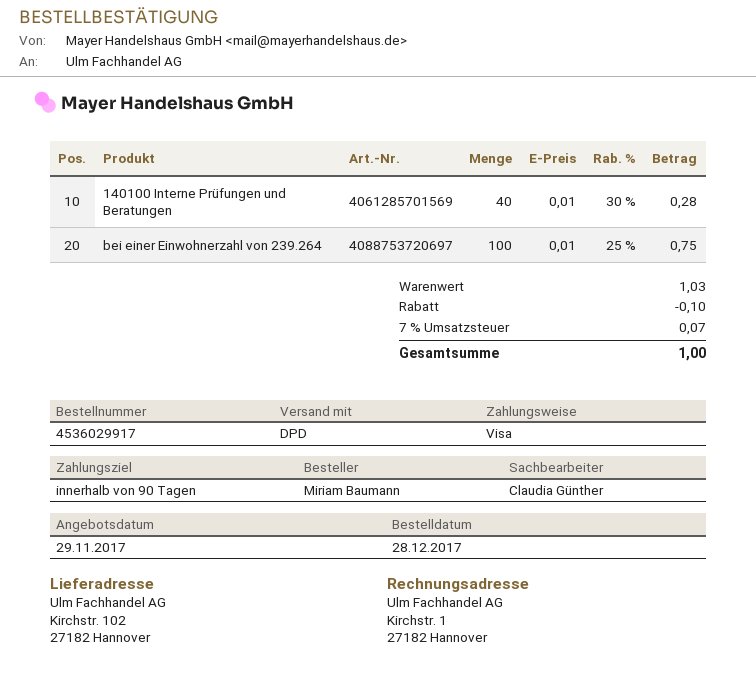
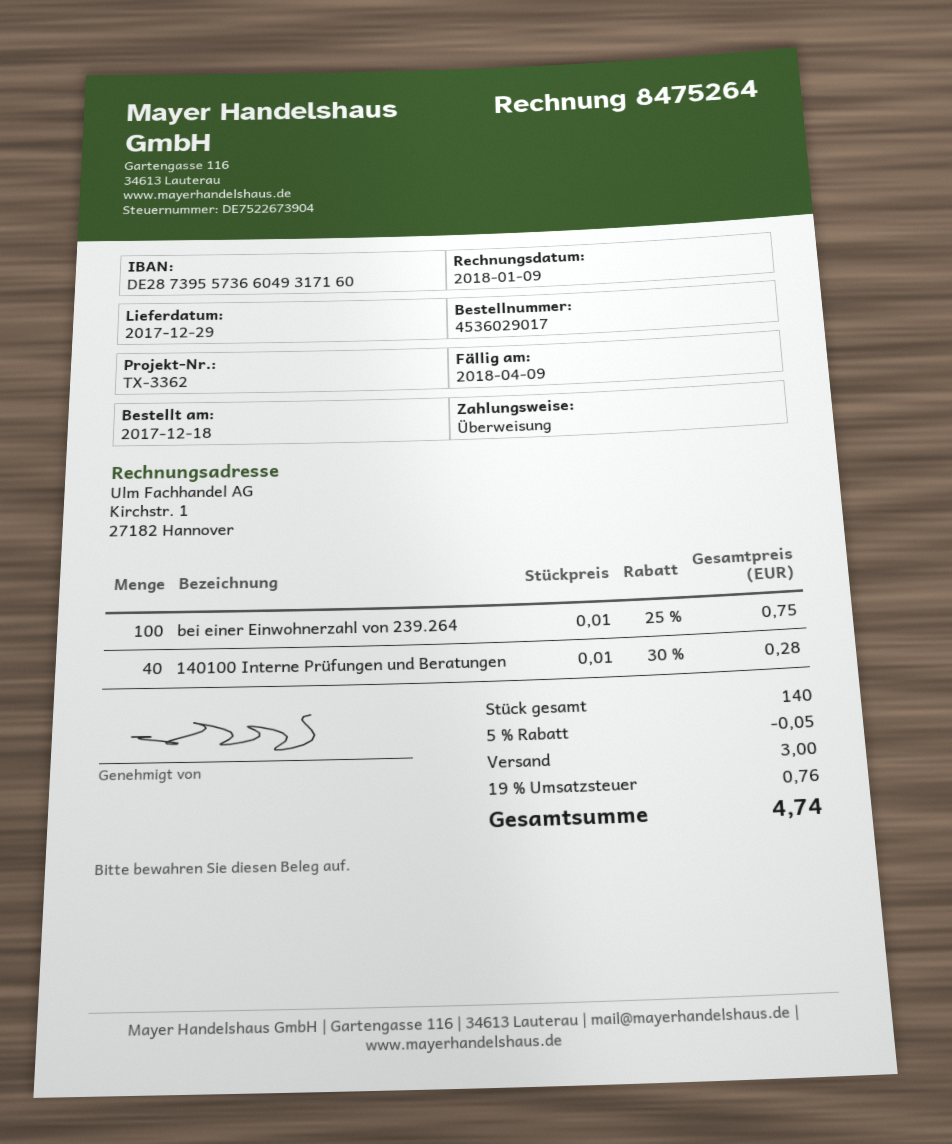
order number: 4536029917 -> 4536029017
order date: 2017-12-28 -> 2017-12-18
payment method: Visa -> bank transfer
discount: 0.10 -> 0.05
shipping: none -> 3.00
tax: 7% = 0.07 -> 19% = 0.76
total: 1.00 -> 4.74

